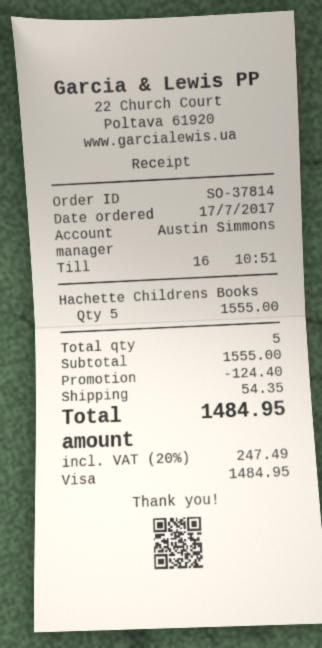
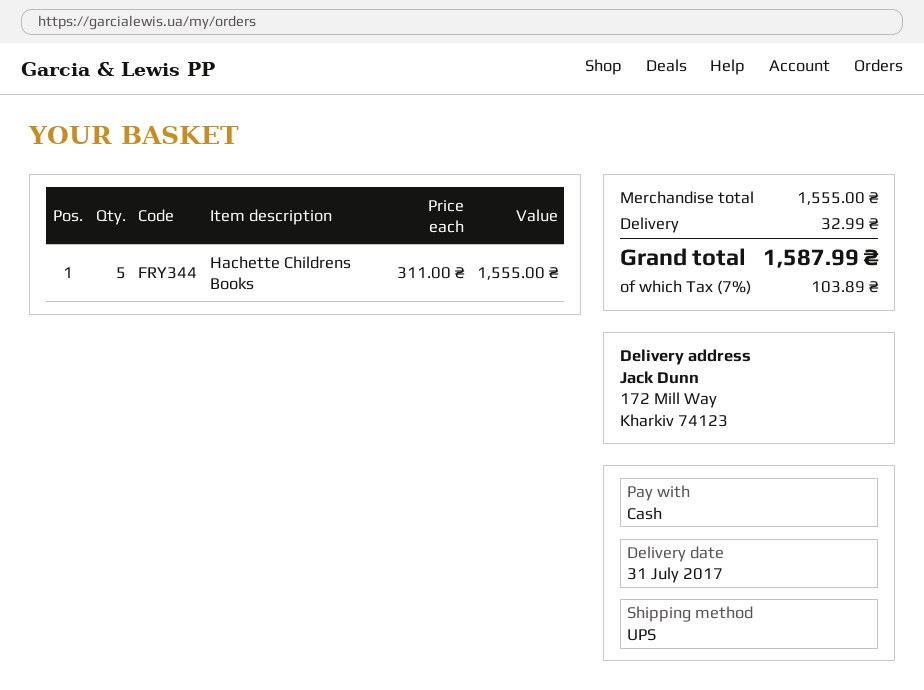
payment method: Visa -> cash
discount: 124.40 -> none
shipping: 54.35 -> 32.99
tax: 20% = 247.49 -> 7% = 103.89
total: 1484.95 -> 1587.99

